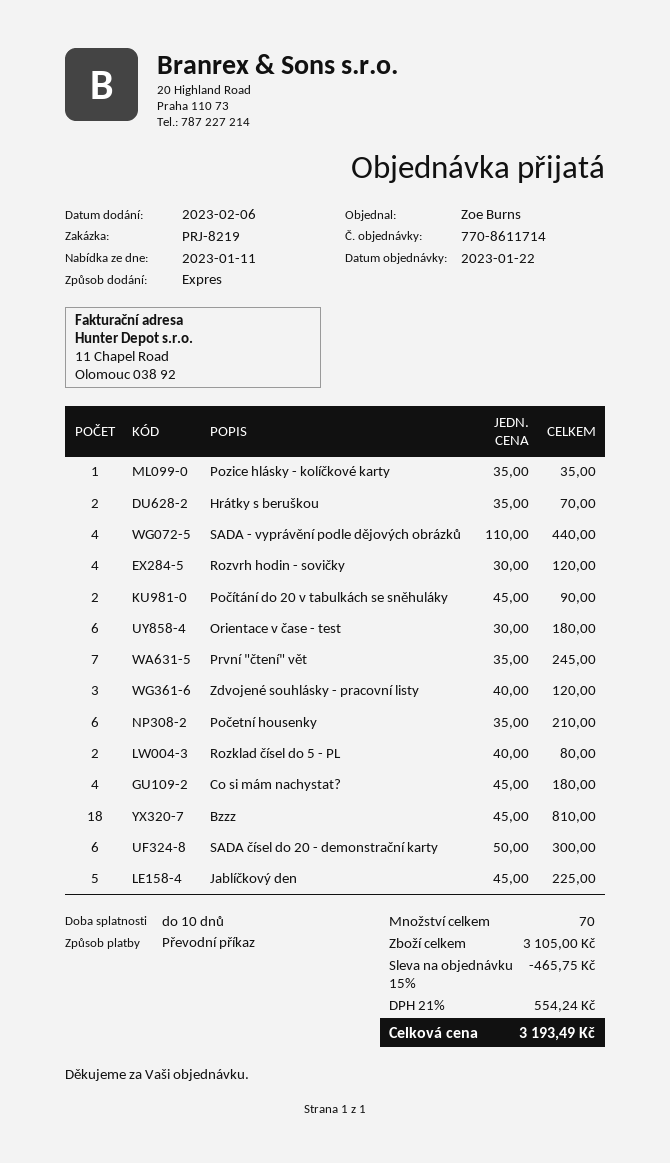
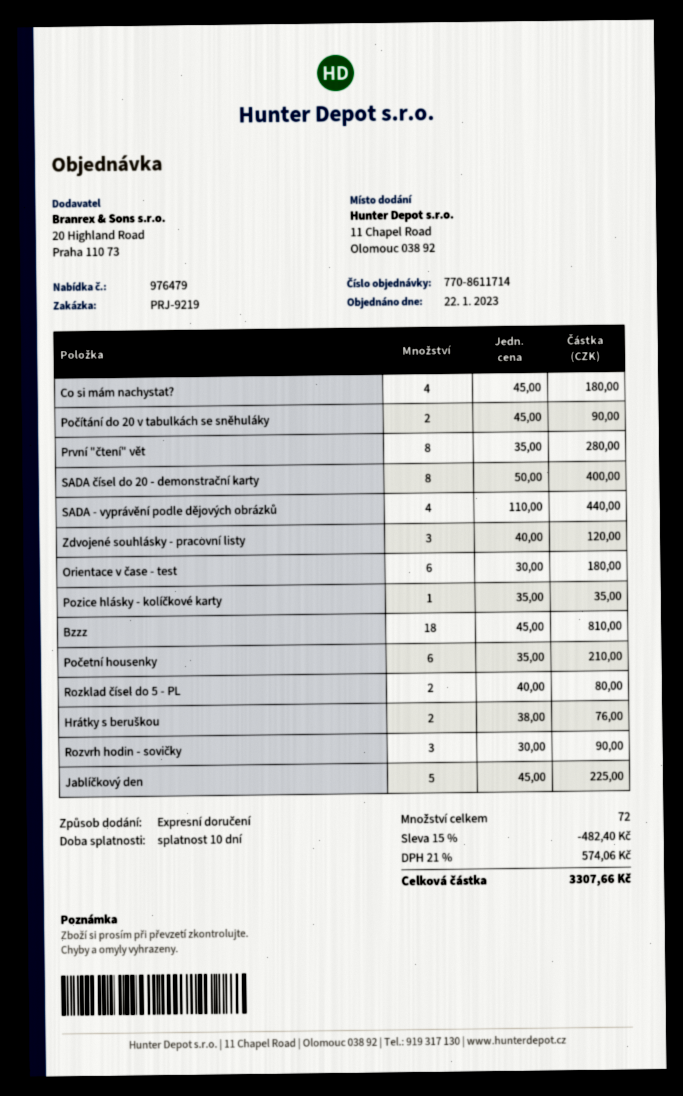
reference: PRJ-8219 -> PRJ-9219
Hrátky s beruškou: 2 x 35.00 = 70.00 -> 2 x 38.00 = 76.00
Rozvrh hodin - sovičky: 4 x 30.00 = 120.00 -> 3 x 30.00 = 90.00
První "čtení" vět: 7 x 35.00 = 245.00 -> 8 x 35.00 = 280.00
SADA čísel do 20 - demonstrační karty: 6 x 50.00 = 300.00 -> 8 x 50.00 = 400.00
total quantity: 70 -> 72
discount: 15% = 465.75 -> 15% = 482.40
tax: 21% = 554.24 -> 21% = 574.06
total: 3193.49 -> 3307.66

